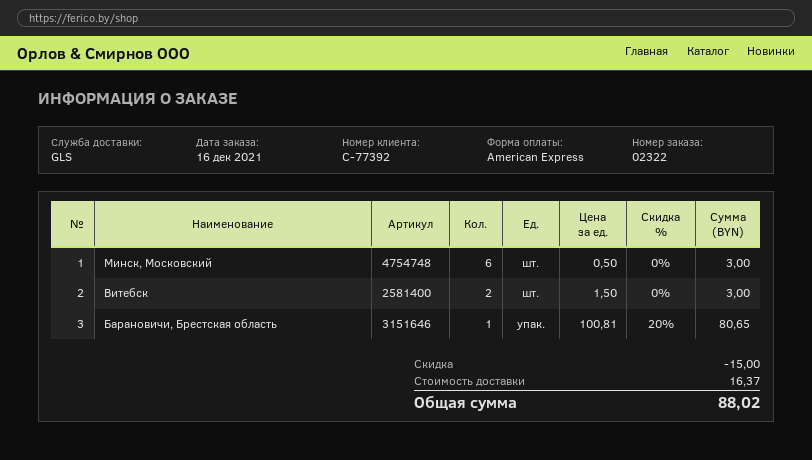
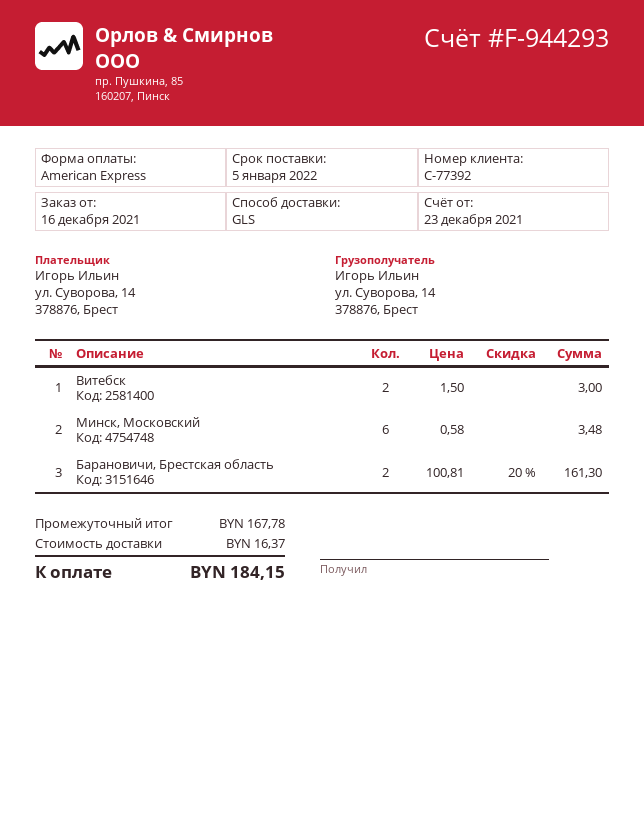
Минск, Московский: 6 x 0.50 = 3.00 -> 6 x 0.58 = 3.48
Барановичи, Брестская область: 1 x 100.81 - 20% = 80.65 -> 2 x 100.81 - 20% = 161.30
discount: 15.00 -> none
total: 88.02 -> 184.15

